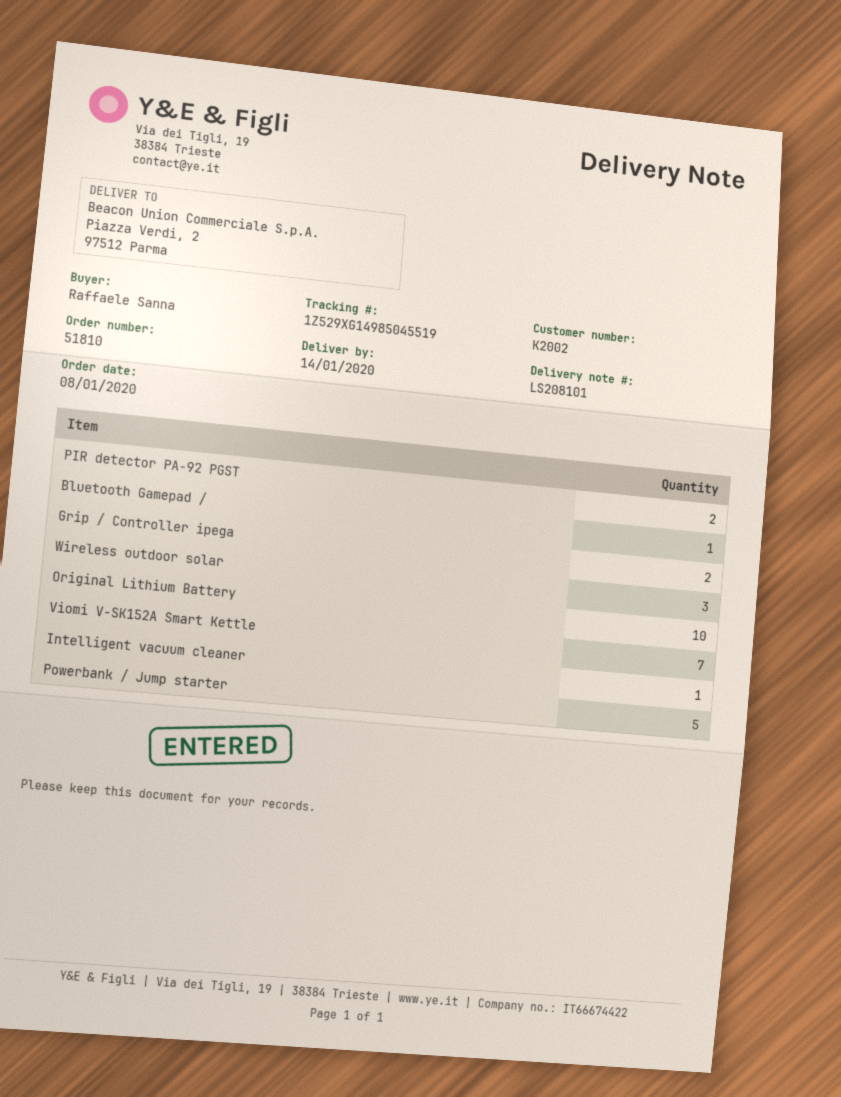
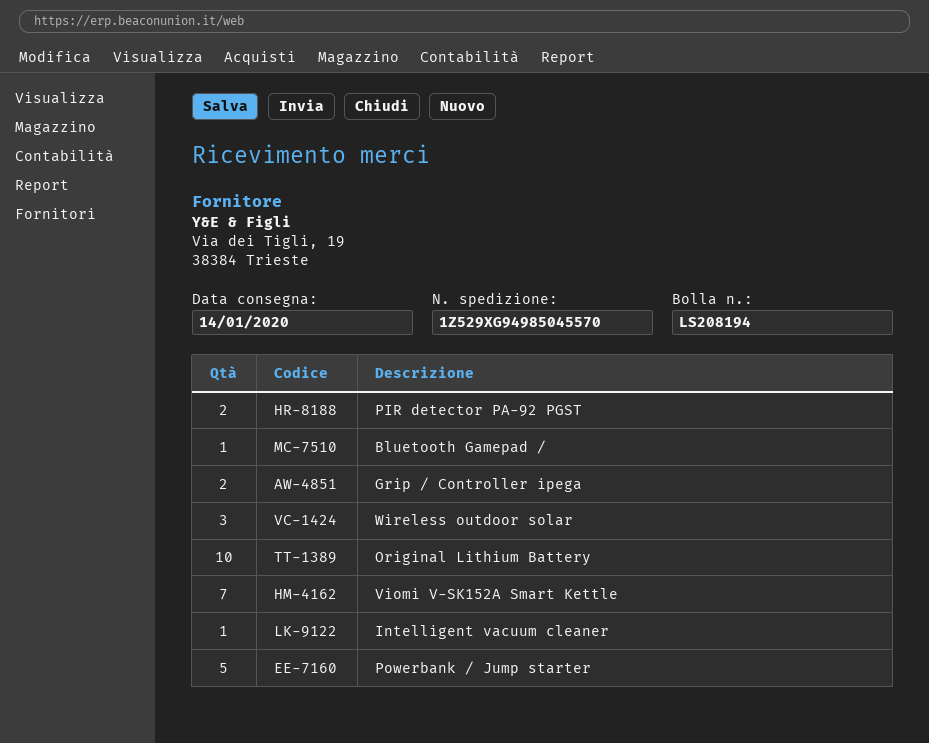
delivery note number: LS208101 -> LS208194
tracking number: 1Z529XG14985045519 -> 1Z529XG94985045570

